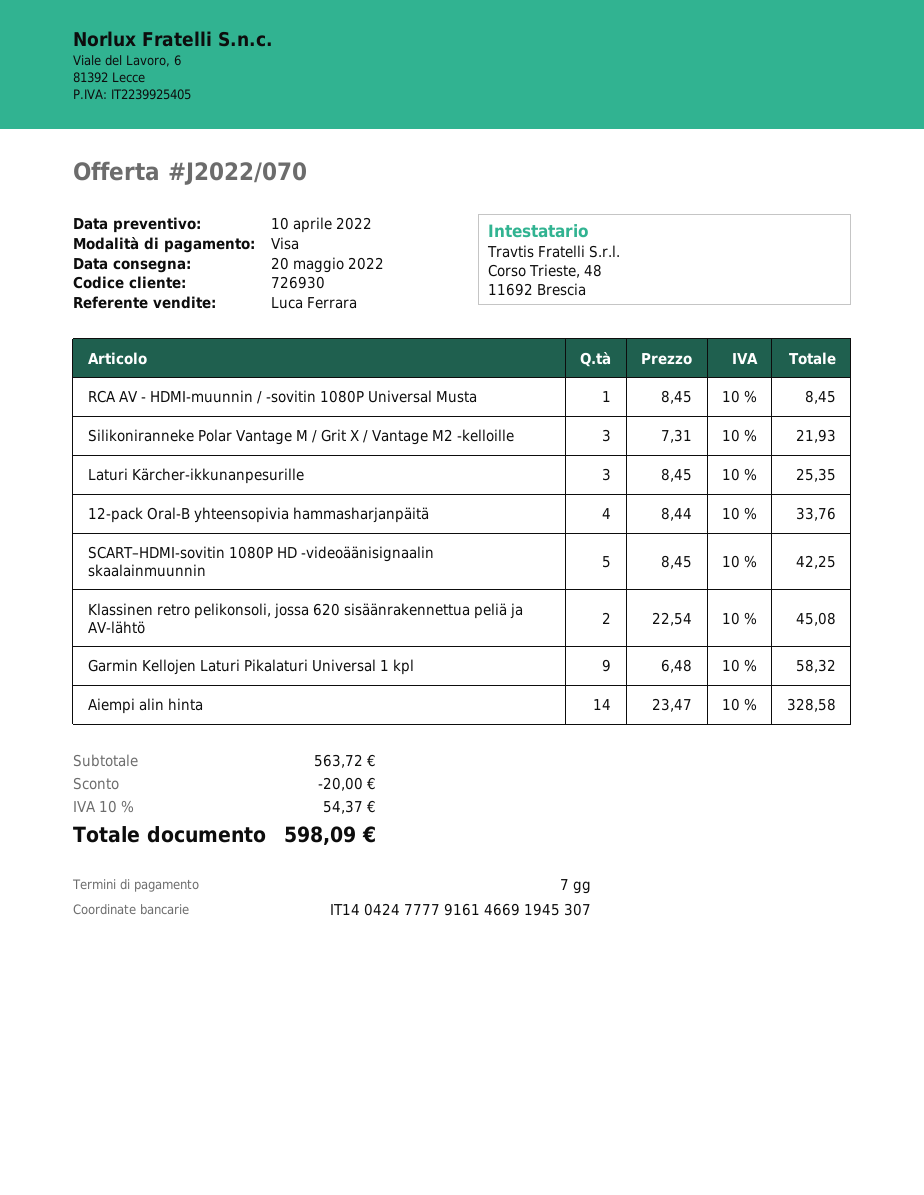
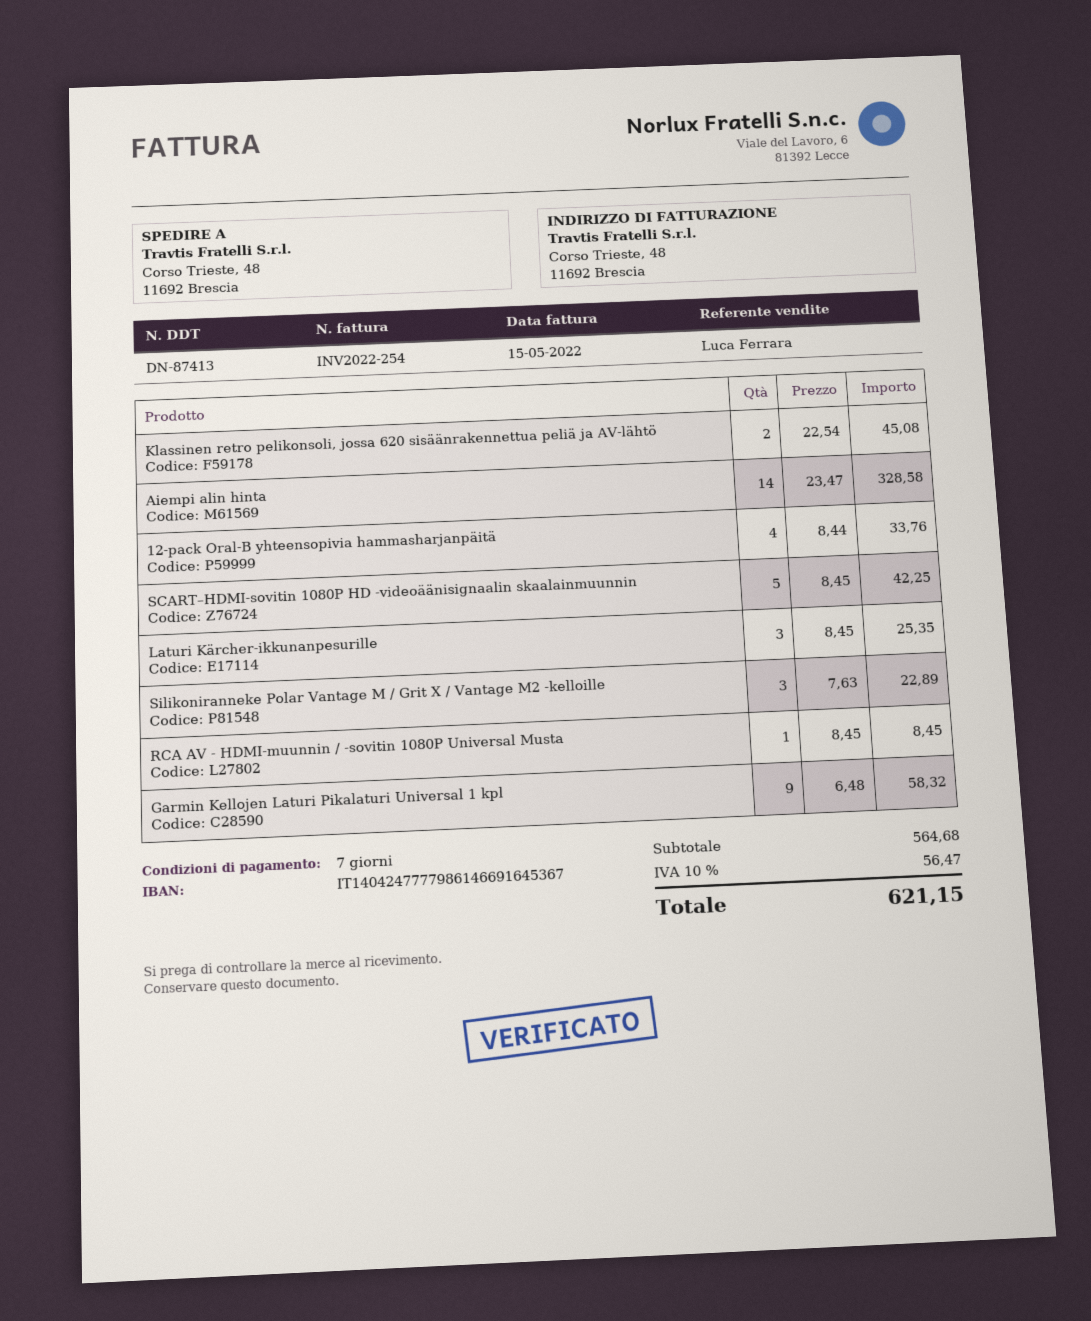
bank account: IT1404247777916146691945307 -> IT1404247777986146691645367
Silikoniranneke Polar Vantage M / Grit X / Vantage M2 -kelloille: 3 x 7.31 = 21.93 -> 3 x 7.63 = 22.89
subtotal: 563.72 -> 564.68
discount: 20.00 -> none
tax: 10% = 54.37 -> 10% = 56.47
total: 598.09 -> 621.15

